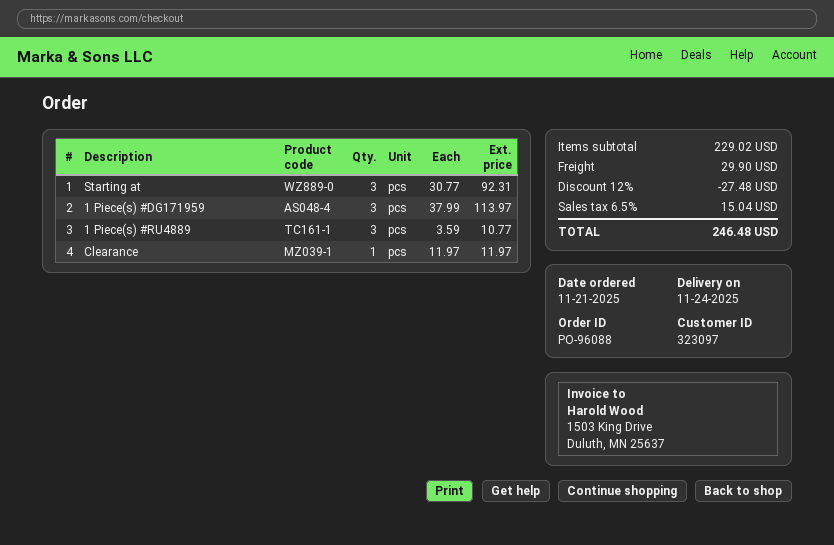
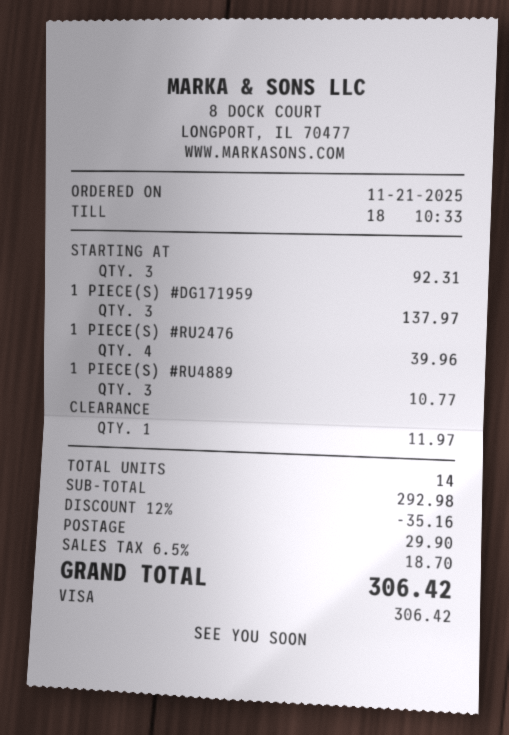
1 Piece(s) #DG171959: 3 for 113.97 -> 3 for 137.97
1 PIECE(S) #RU2476: none -> 4 for 39.96
subtotal: 229.02 -> 292.98
discount: 12% = 27.48 -> 12% = 35.16
tax: 6.5% = 15.04 -> 6.5% = 18.70
total: 246.48 -> 306.42

